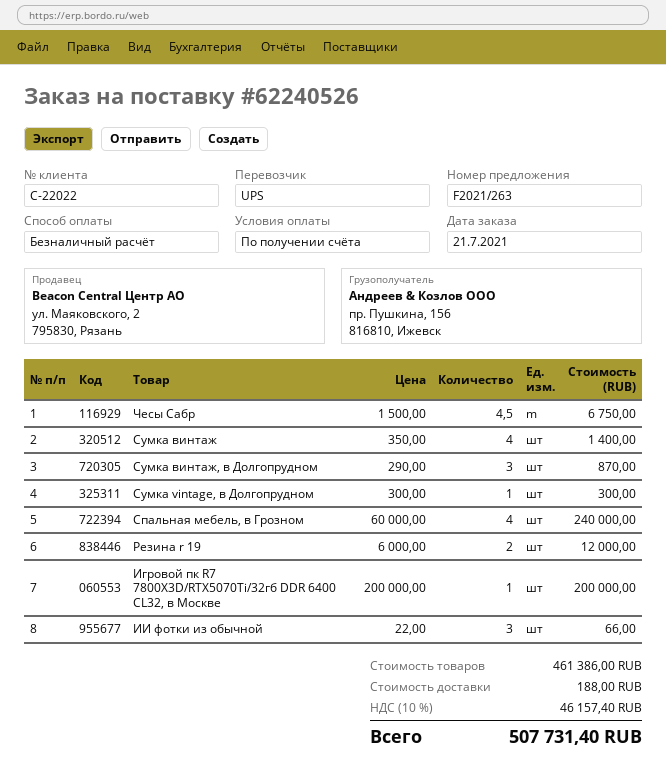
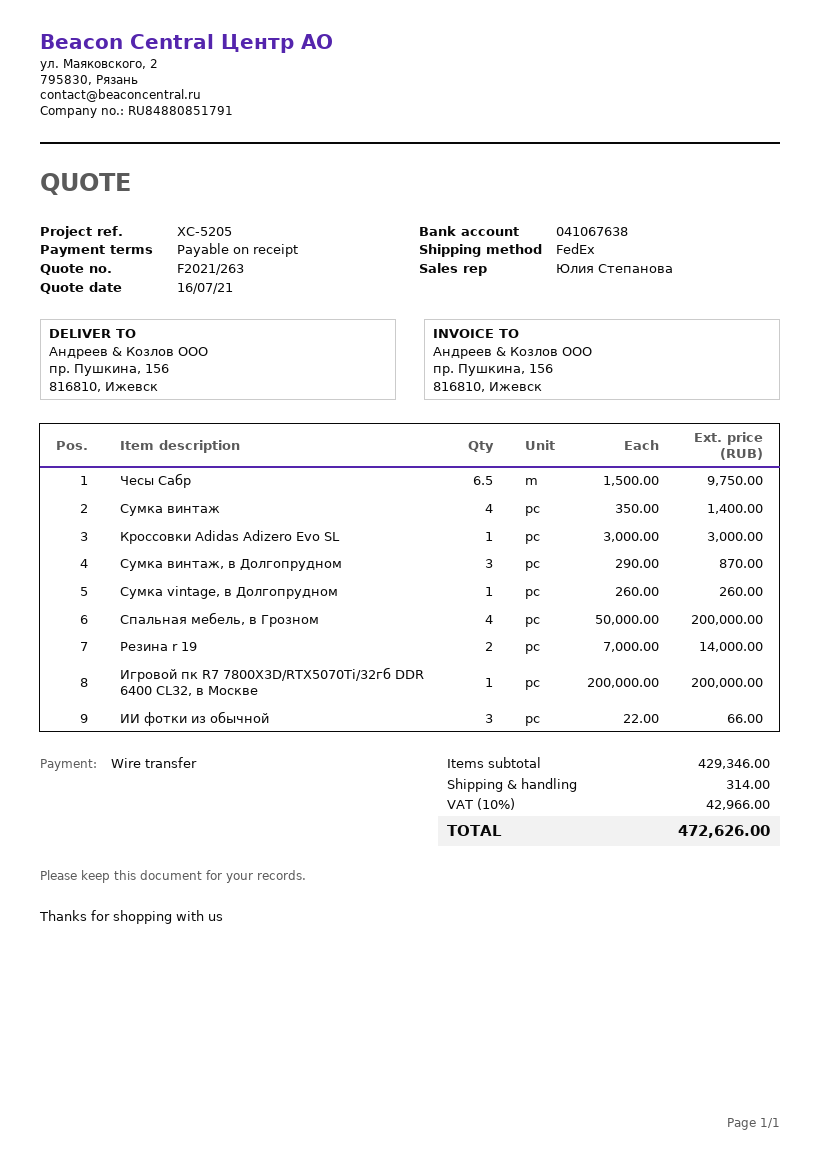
shipping method: UPS -> FedEx
Чесы Сабр: 4.5 x 1500.00 = 6750.00 -> 6.5 x 1500.00 = 9750.00
Сумка vintage, в Долгопрудном: 1 x 300.00 = 300.00 -> 1 x 260.00 = 260.00
Спальная мебель, в Грозном: 4 x 60000.00 = 240000.00 -> 4 x 50000.00 = 200000.00
Резина r 19: 2 x 6000.00 = 12000.00 -> 2 x 7000.00 = 14000.00
Кроссовки Adidas Adizero Evo SL: none -> 1 x 3000.00 = 3000.00
subtotal: 461386.00 -> 429346.00
shipping: 188.00 -> 314.00
tax: 10% = 46157.40 -> 10% = 42966.00
total: 507731.40 -> 472626.00

